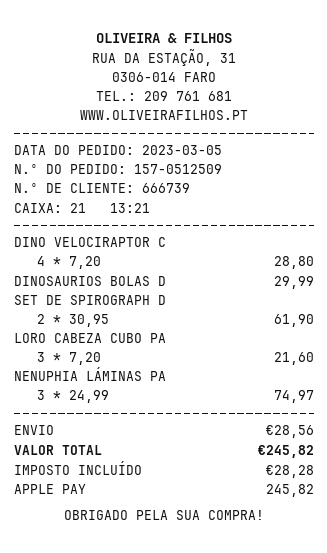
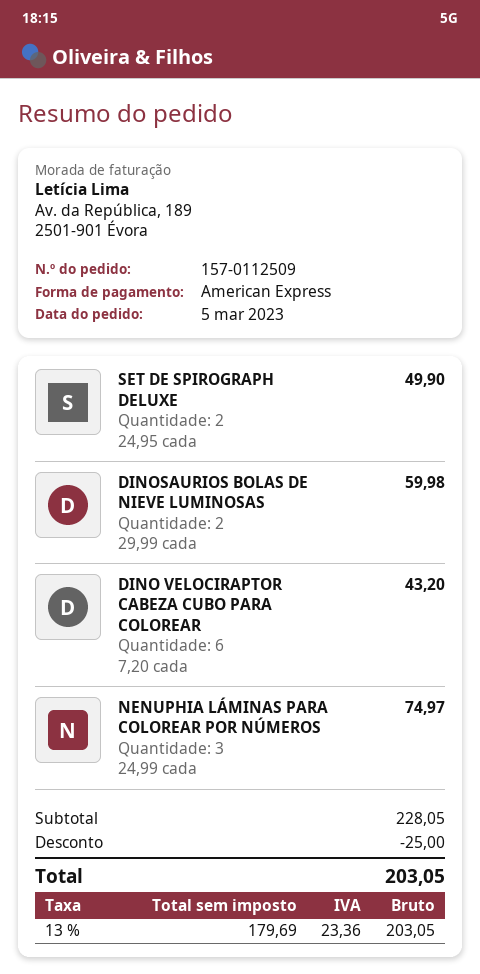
order number: 157-0512509 -> 157-0112509
payment method: Apple Pay -> American Express
DINO VELOCIRAPTOR C: 4 x 7.20 = 28.80 -> 6 x 7.20 = 43.20
DINOSAURIOS BOLAS D: 1 x 29.99 = 29.99 -> 2 x 29.99 = 59.98
SET DE SPIROGRAPH D: 2 x 30.95 = 61.90 -> 2 x 24.95 = 49.90
LORO CABEZA CUBO PA: 3 x 7.20 = 21.60 -> none
discount: none -> 25.00
shipping: 28.56 -> none
tax: 28.28 -> 23.36
total: 245.82 -> 203.05

